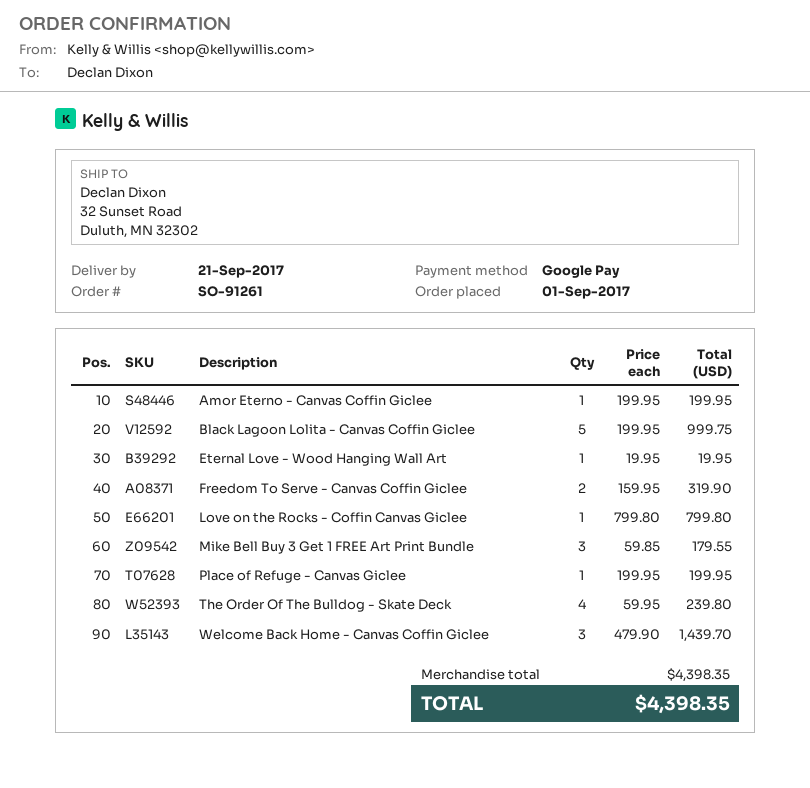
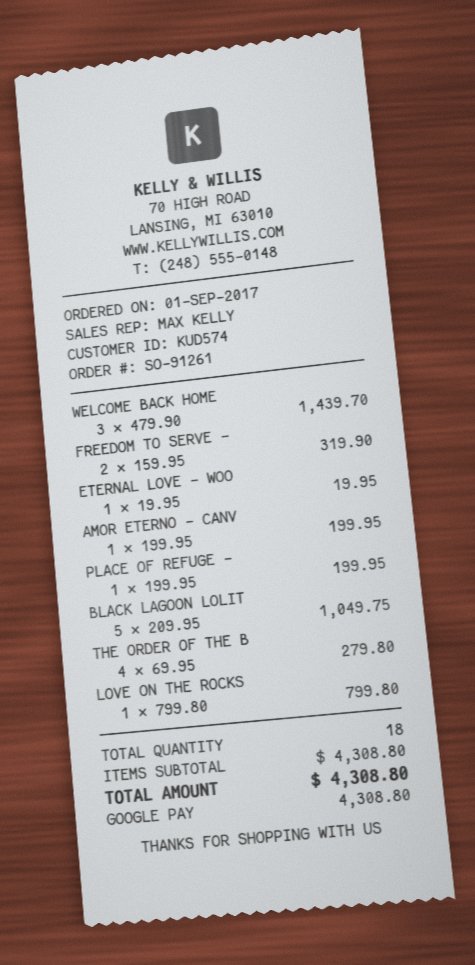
Black Lagoon Lolita - Canvas Coffin Giclee: 5 x 199.95 = 999.75 -> 5 x 209.95 = 1049.75
Mike Bell Buy 3 Get 1 FREE Art Print Bundle: 3 x 59.85 = 179.55 -> none
The Order Of The Bulldog - Skate Deck: 4 x 59.95 = 239.80 -> 4 x 69.95 = 279.80
subtotal: 4398.35 -> 4308.80
total: 4398.35 -> 4308.80

